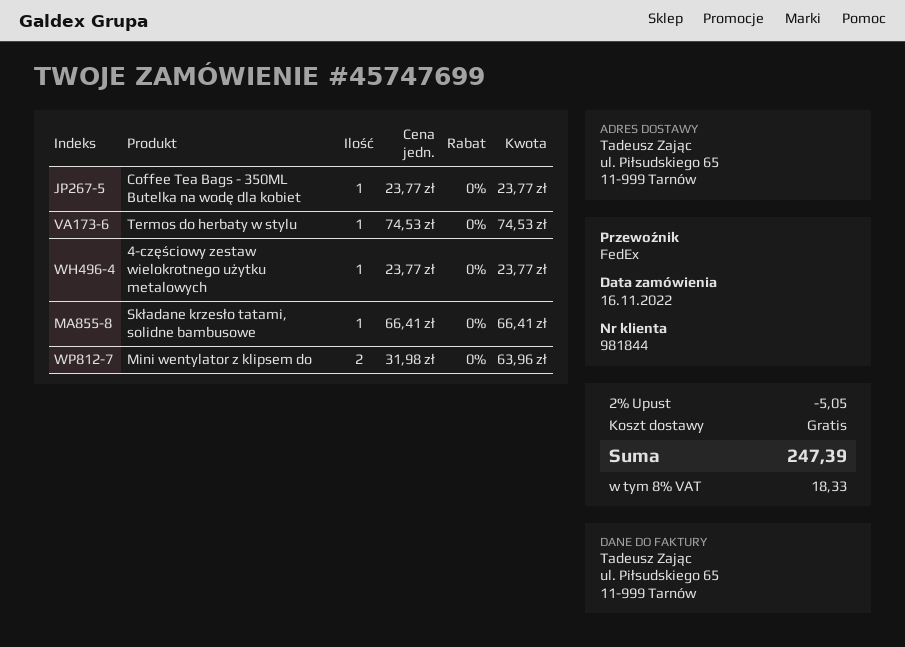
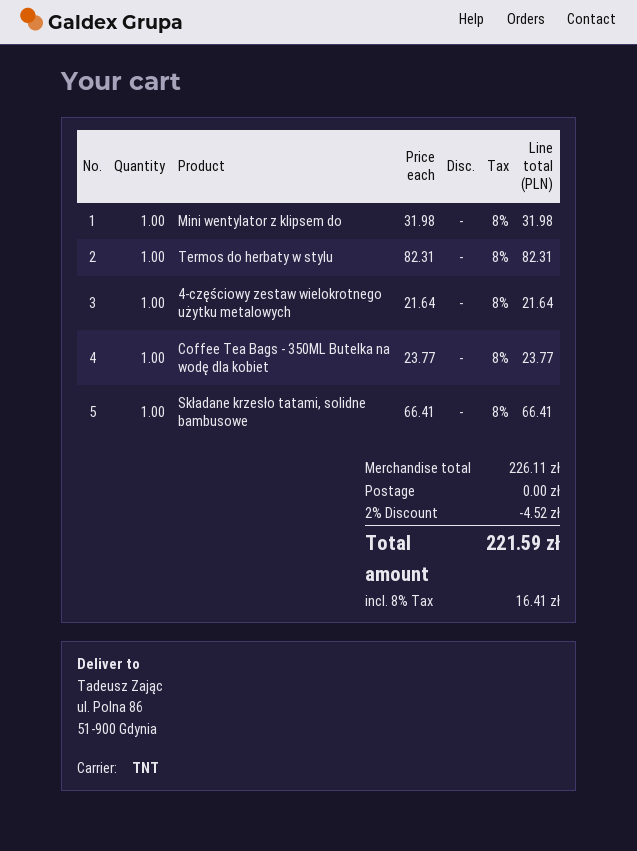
shipping method: FedEx -> TNT
ship to: ul. Piłsudskiego 65, 11-999 Tarnów -> ul. Polna 86, 51-900 Gdynia
Termos do herbaty w stylu: 1 x 74.53 = 74.53 -> 1 x 82.31 = 82.31
4-częściowy zestaw wielokrotnego użytku metalowych: 1 x 23.77 = 23.77 -> 1 x 21.64 = 21.64
Mini wentylator z klipsem do: 2 x 31.98 = 63.96 -> 1 x 31.98 = 31.98
discount: 2% = 5.05 -> 2% = 4.52
tax: 8% = 18.33 -> 8% = 16.41
total: 247.39 -> 221.59

